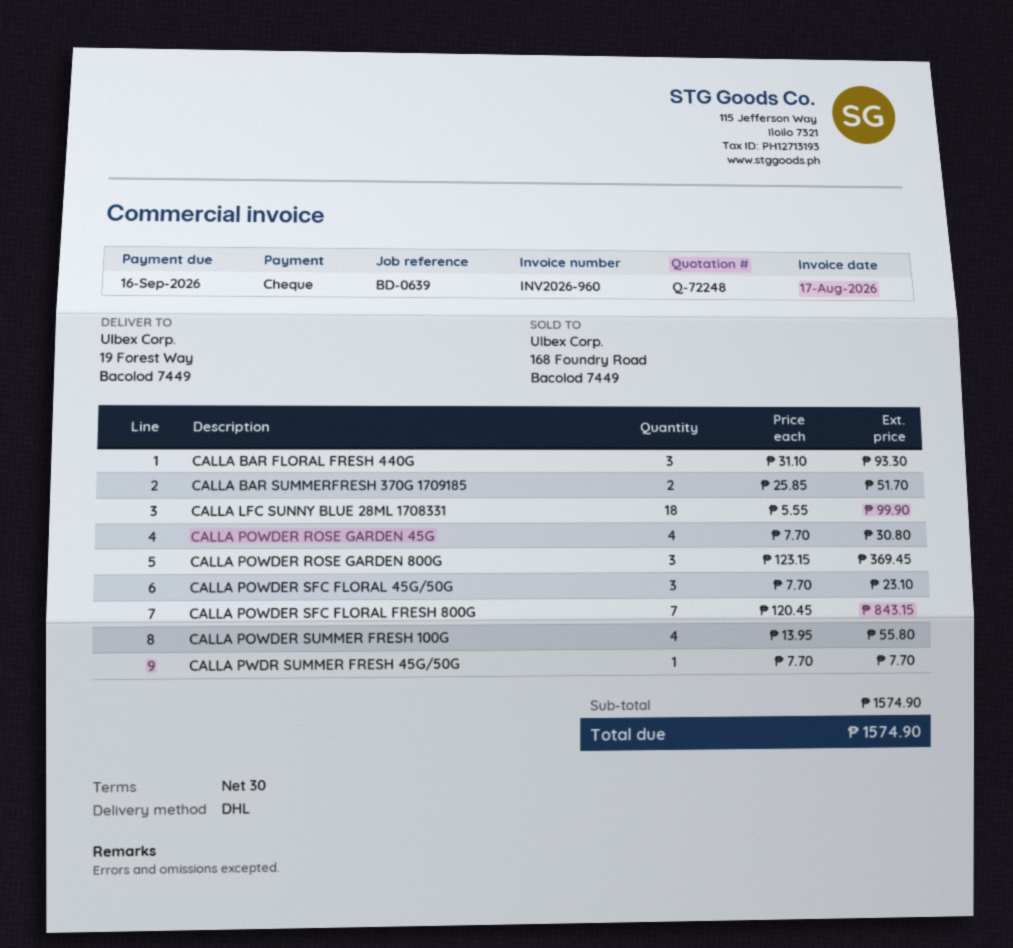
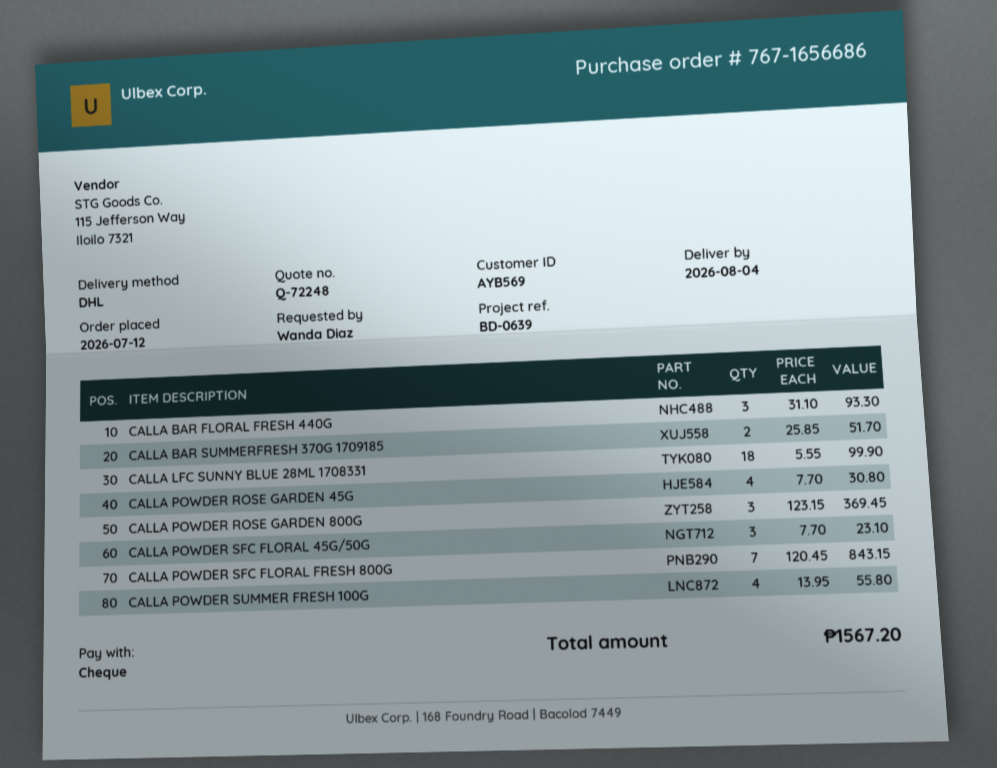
CALLA PWDR SUMMER FRESH 45G/50G: 1 x 7.70 = 7.70 -> none
total: 1574.90 -> 1567.20

